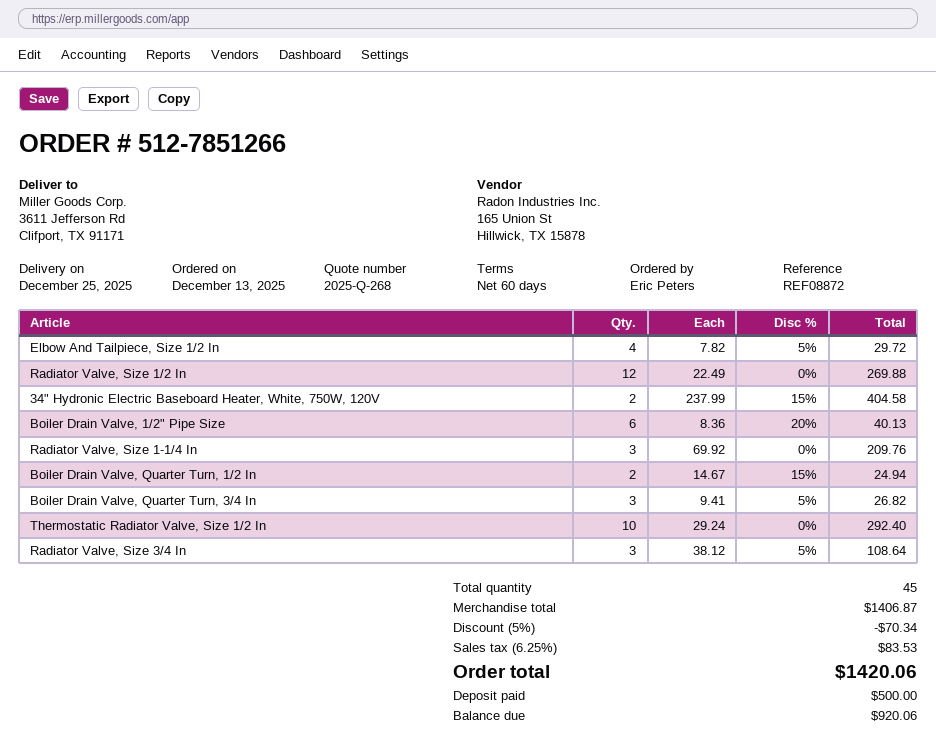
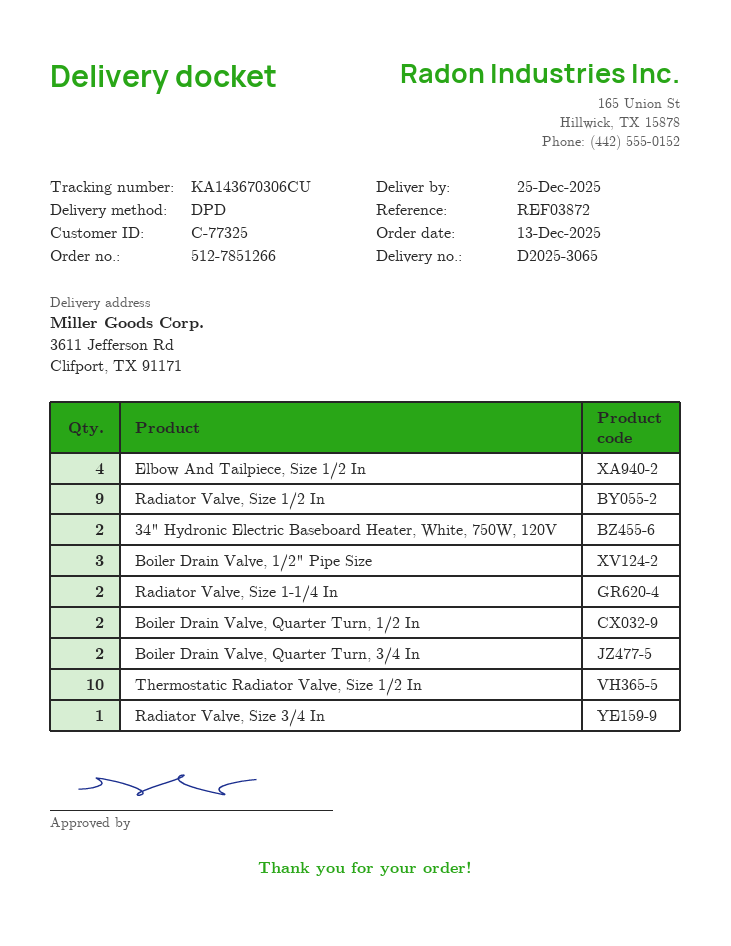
reference: REF08872 -> REF03872
Radiator Valve, Size 1/2 In: 12 -> 9
Boiler Drain Valve, 1/2" Pipe Size: 6 -> 3
Radiator Valve, Size 1-1/4 In: 3 -> 2
Boiler Drain Valve, Quarter Turn, 3/4 In: 3 -> 2
Radiator Valve, Size 3/4 In: 3 -> 1

